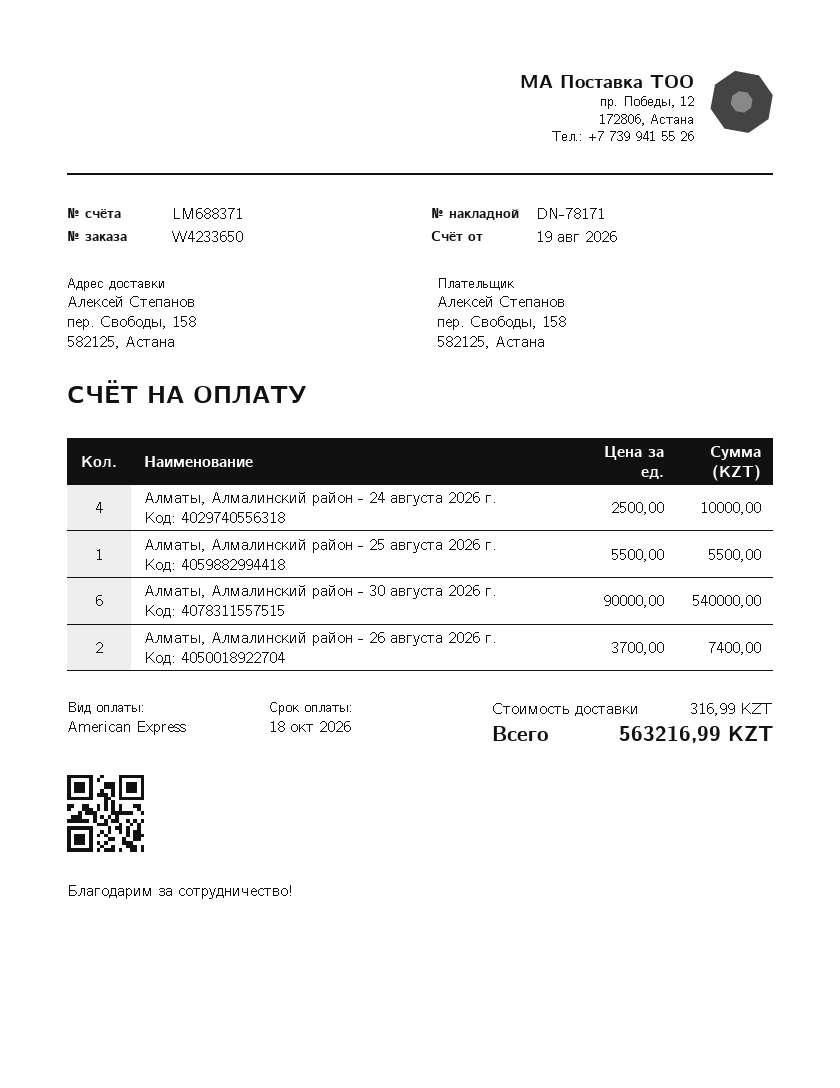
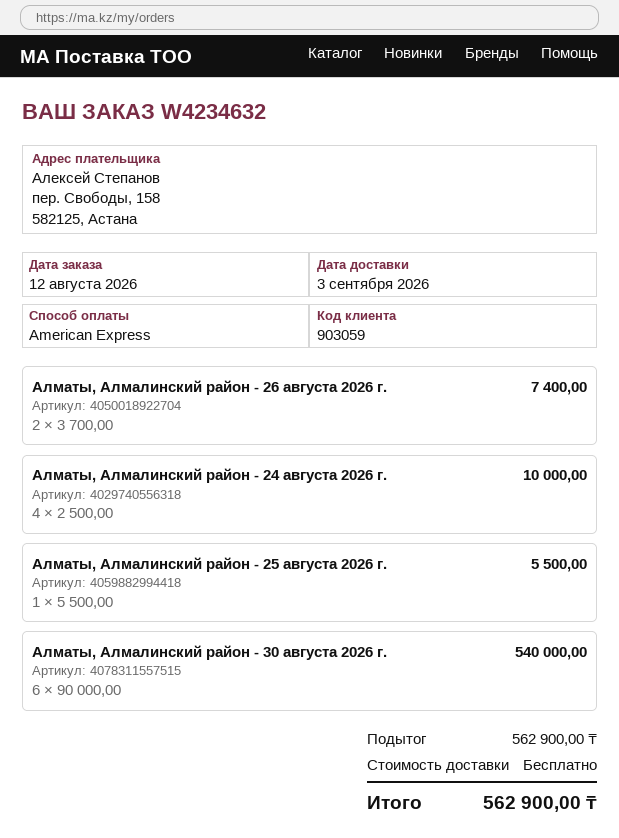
order number: W4233650 -> W4234632
shipping: 316.99 -> 0.00
total: 563216.99 -> 562900.00

